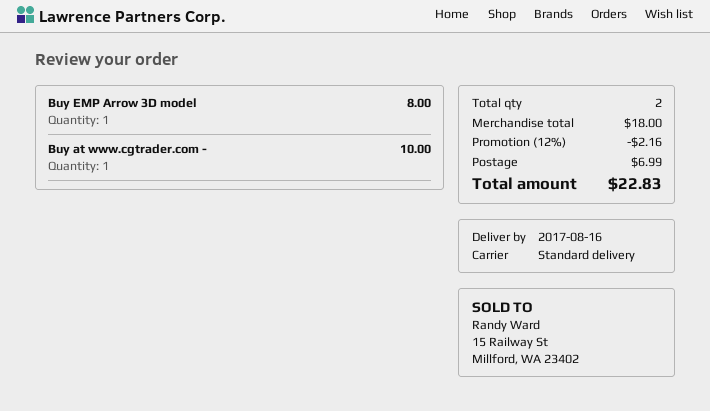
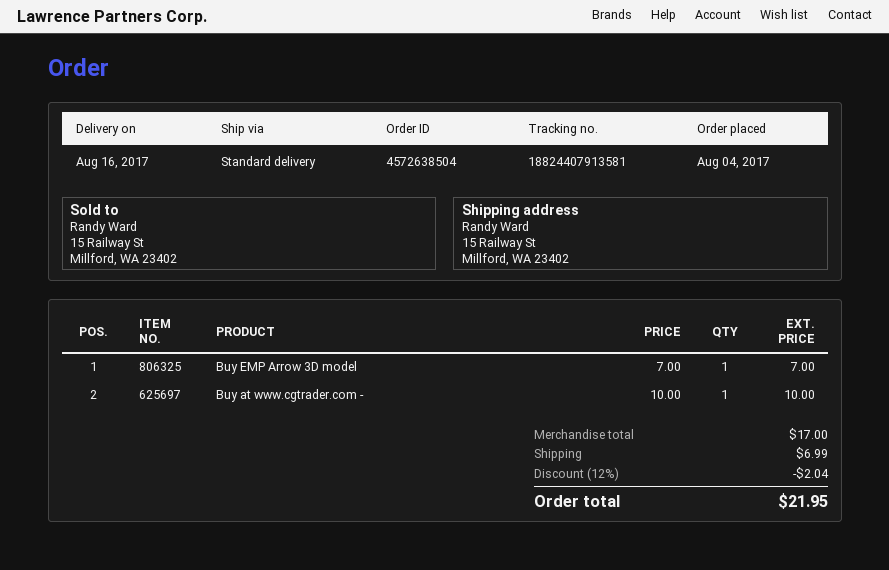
Buy EMP Arrow 3D model: 1 for 8.00 -> 1 for 7.00
subtotal: 18.00 -> 17.00
discount: 12% = 2.16 -> 12% = 2.04
total: 22.83 -> 21.95

